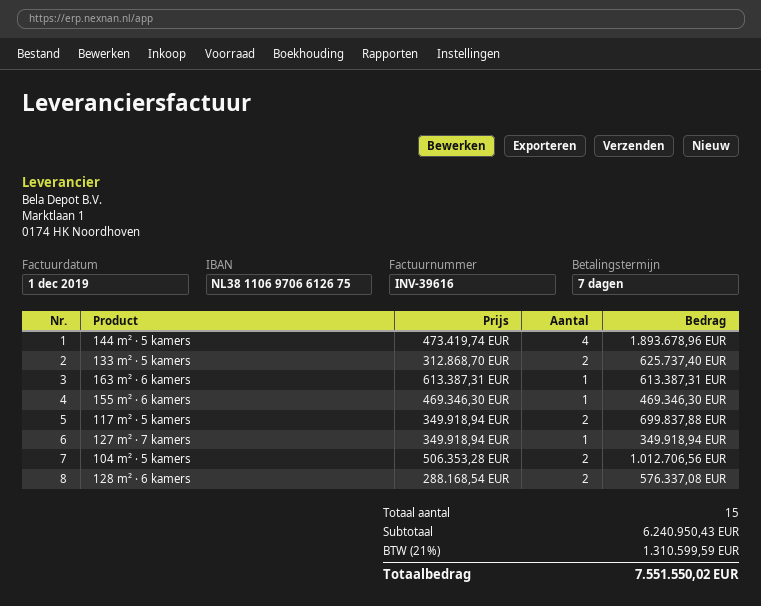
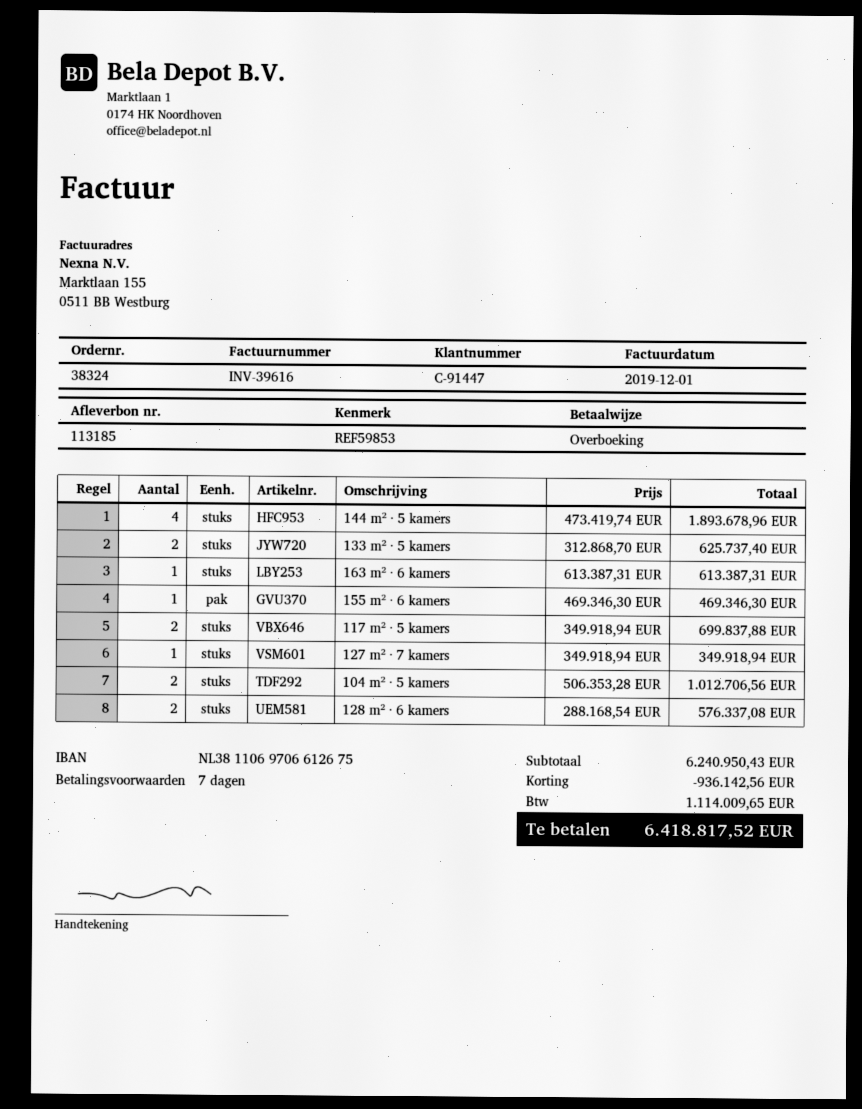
discount: none -> 936142.56
tax: 1310599.59 -> 1114009.65
total: 7551550.02 -> 6418817.52

